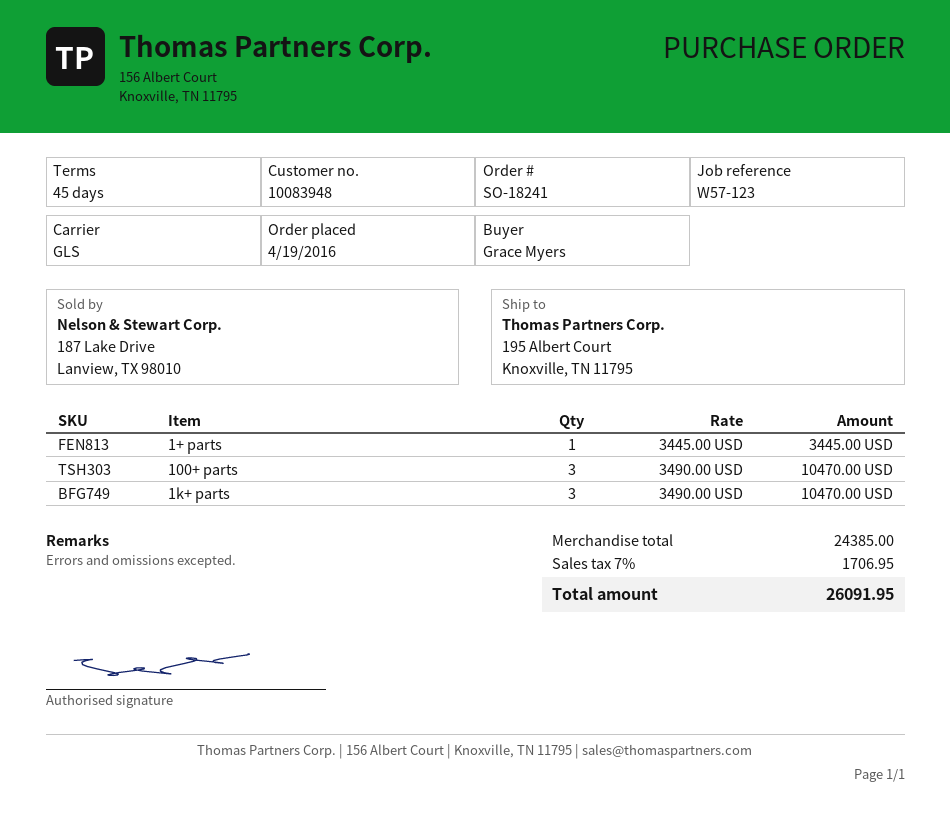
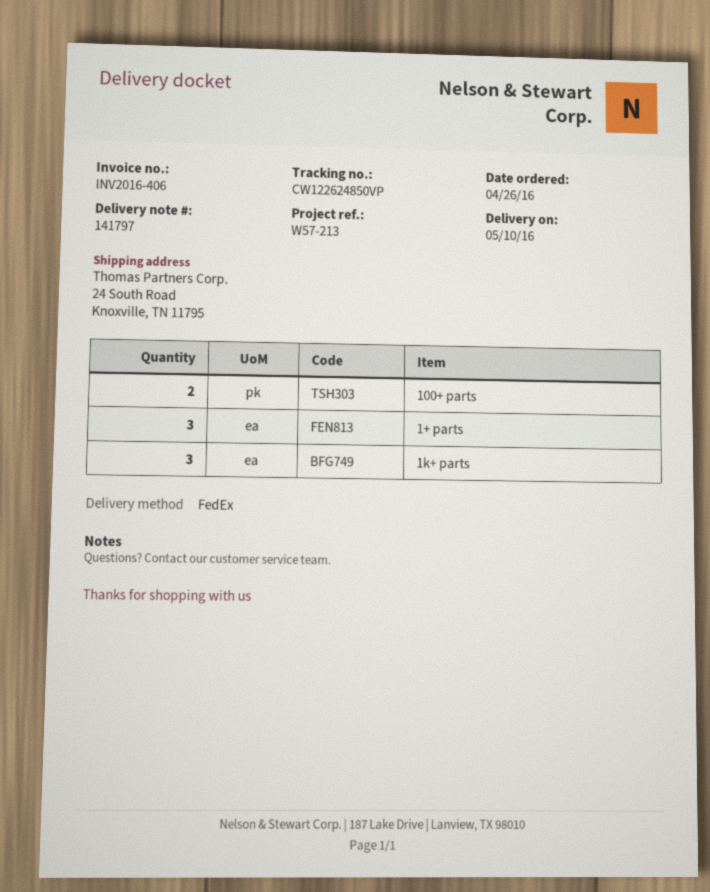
order date: 2016-04-19 -> 2016-04-26
reference: W57-123 -> W57-213
shipping method: GLS -> FedEx
ship to: 195 Albert Court, Knoxville, TN 11795 -> 24 South Road, Knoxville, TN 11795
1+ parts: 1 -> 3
100+ parts: 3 -> 2

